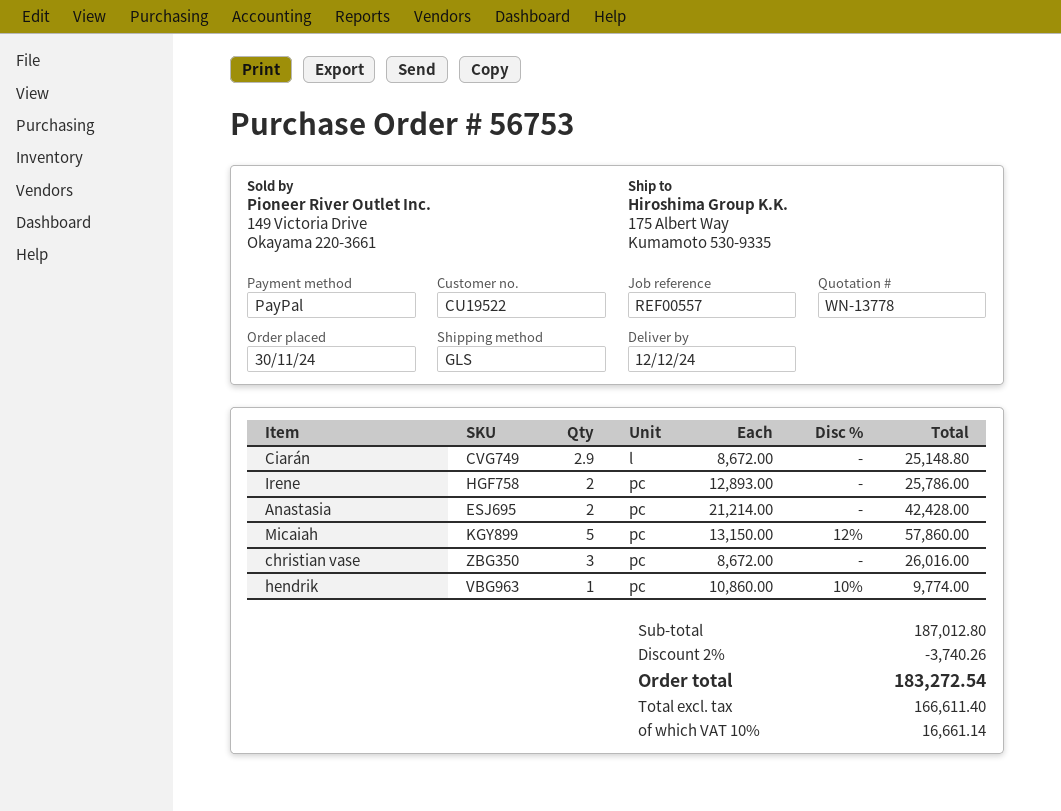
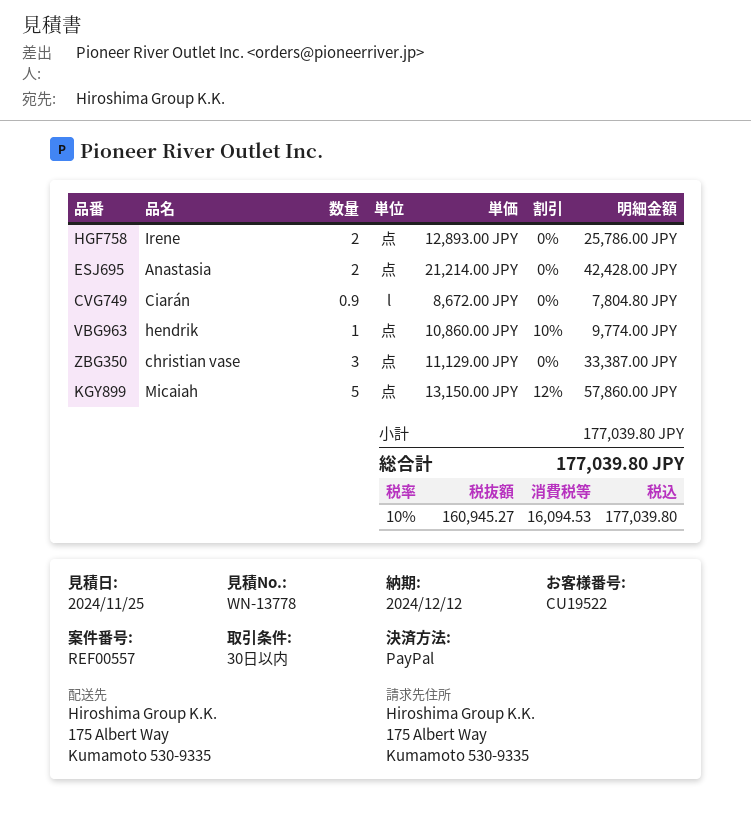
Ciarán: 2.9 x 8672.00 = 25148.80 -> 0.9 x 8672.00 = 7804.80
christian vase: 3 x 8672.00 = 26016.00 -> 3 x 11129.00 = 33387.00
subtotal: 187012.80 -> 177039.80
discount: 2% = 3740.26 -> none
net: 166611.40 -> 160945.27
tax: 10% = 16661.14 -> 10% = 16094.53
total: 183272.54 -> 177039.80

